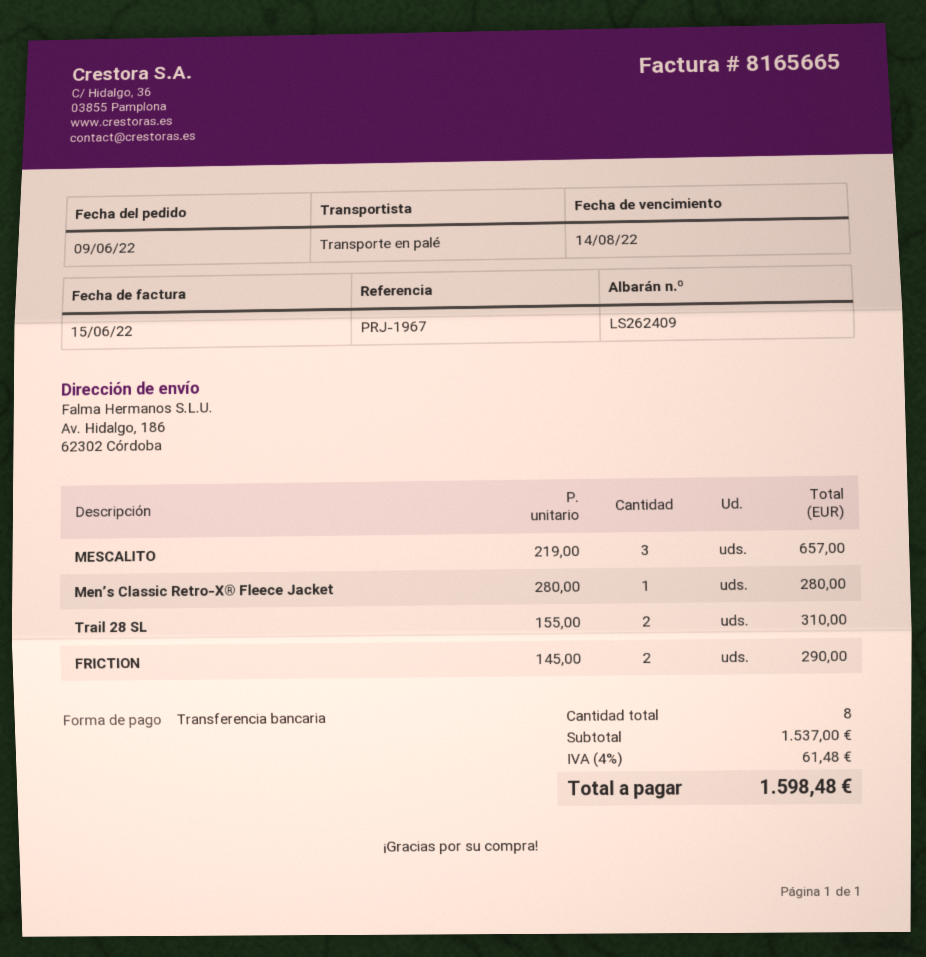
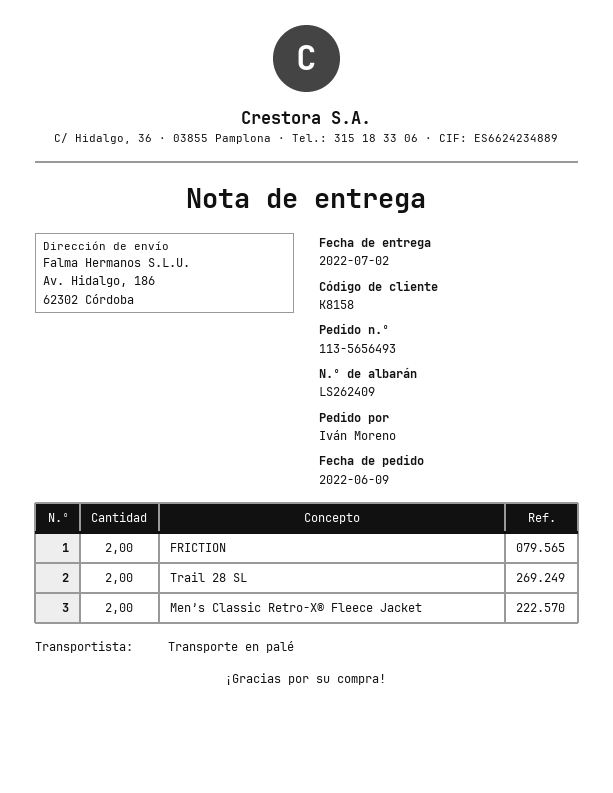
MESCALITO: 3 -> none
Men’s Classic Retro-X® Fleece Jacket: 1 -> 2

